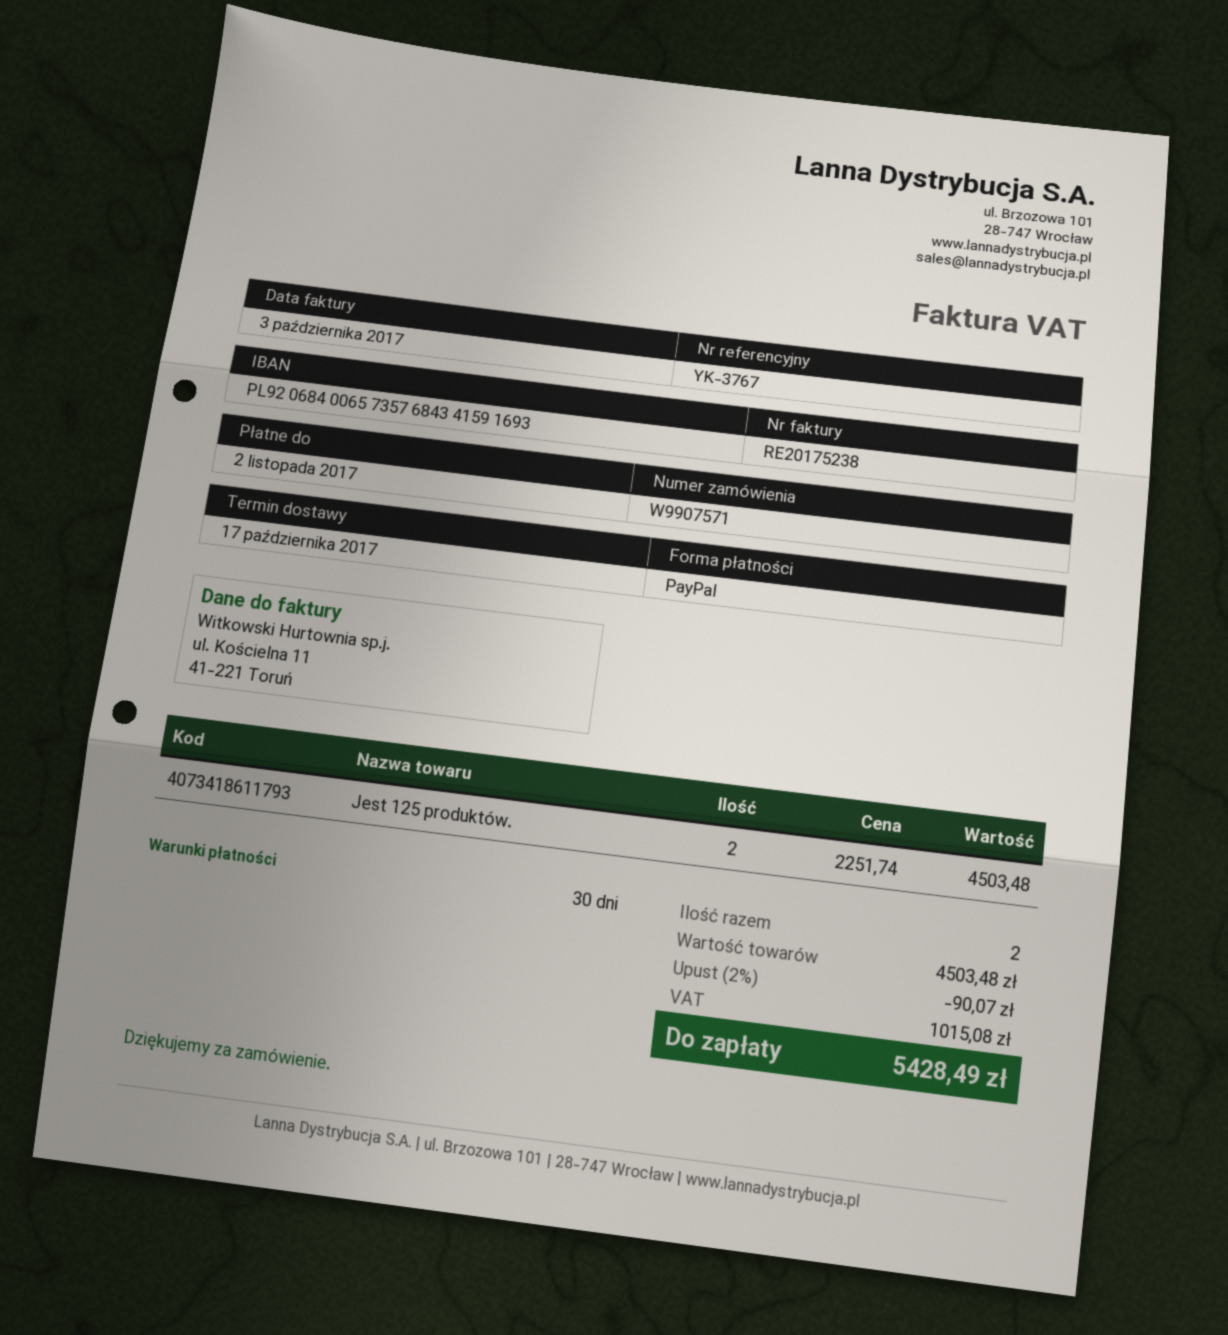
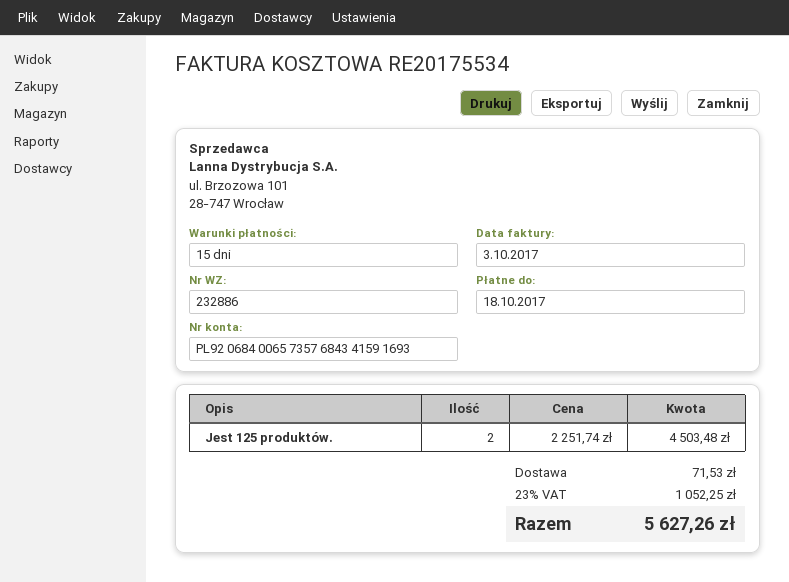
invoice number: RE20175238 -> RE20175534
payment terms: 30 days -> 15 days
due date: 2017-11-02 -> 2017-10-18
discount: 2% = 90.07 -> none
shipping: none -> 71.53
tax: 1015.08 -> 1052.25
total: 5428.49 -> 5627.26

